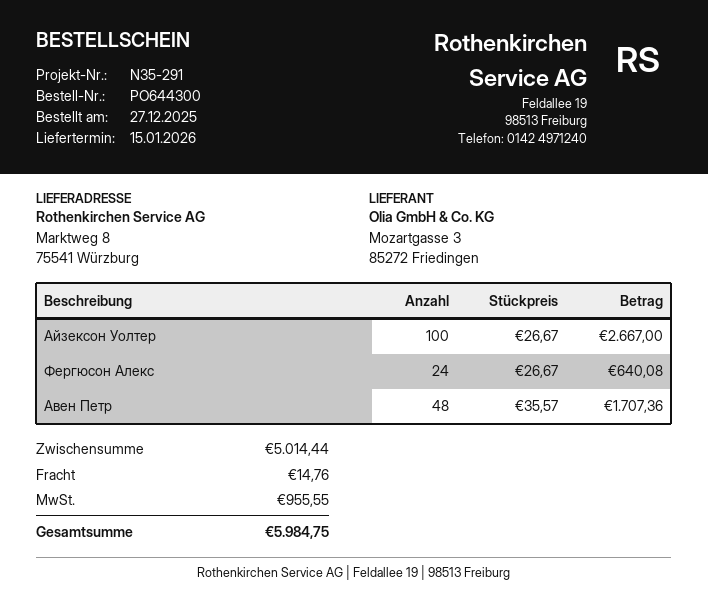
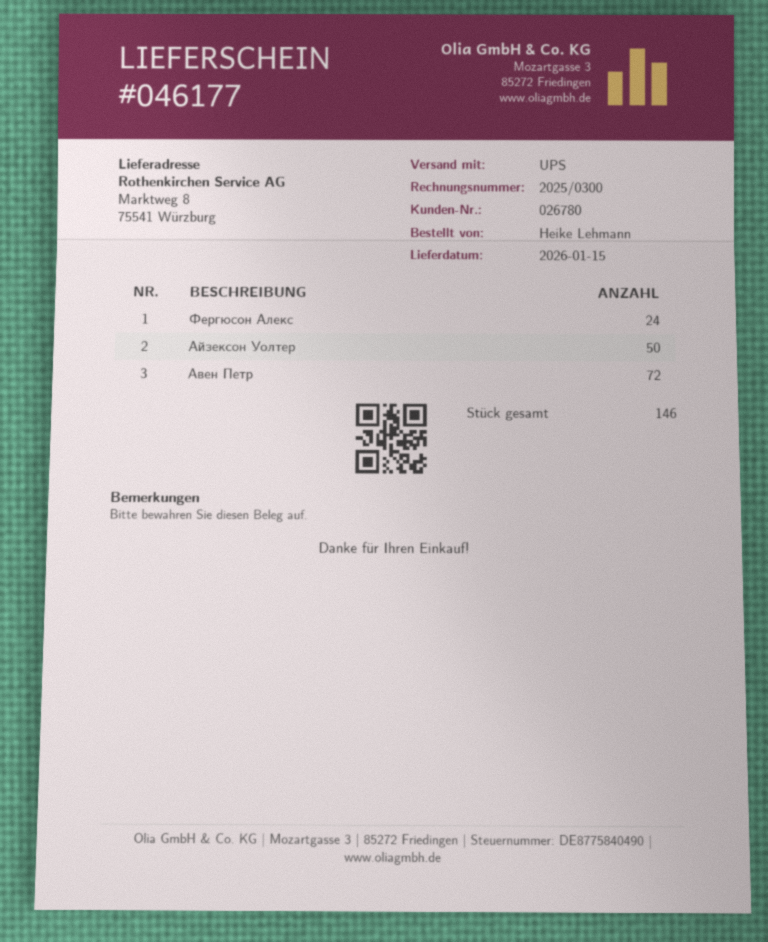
Айзексон Уолтер: 100 -> 50
Авен Петр: 48 -> 72

